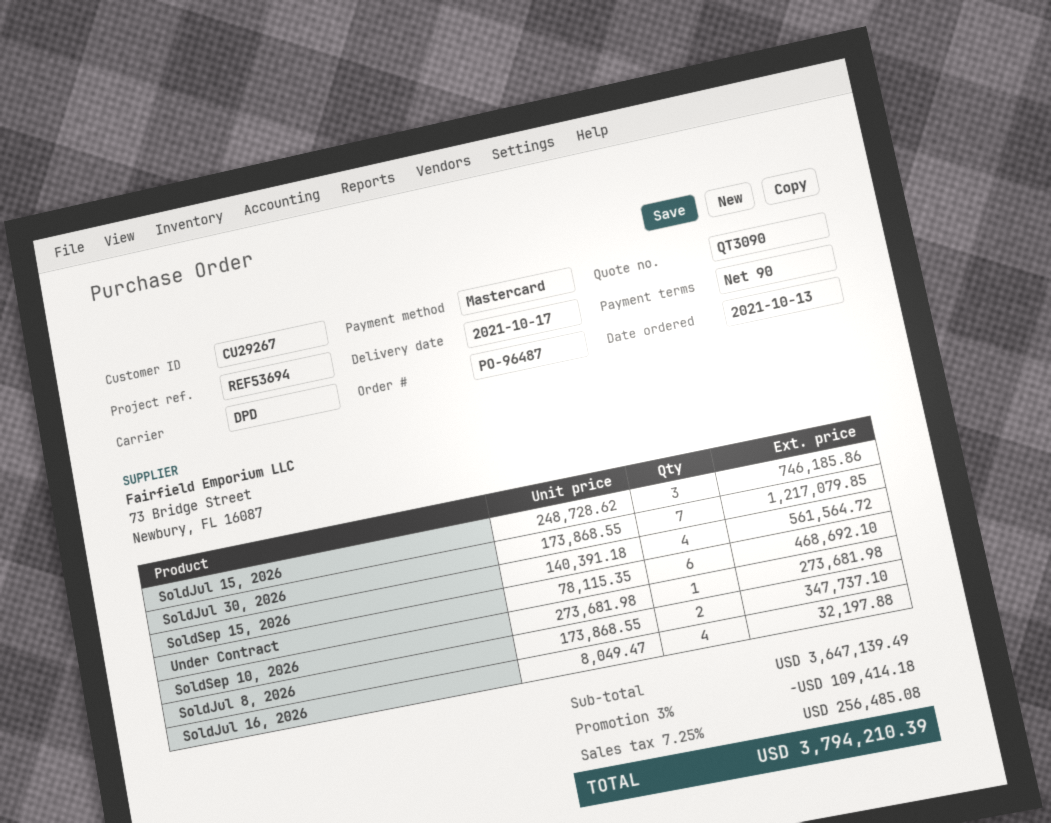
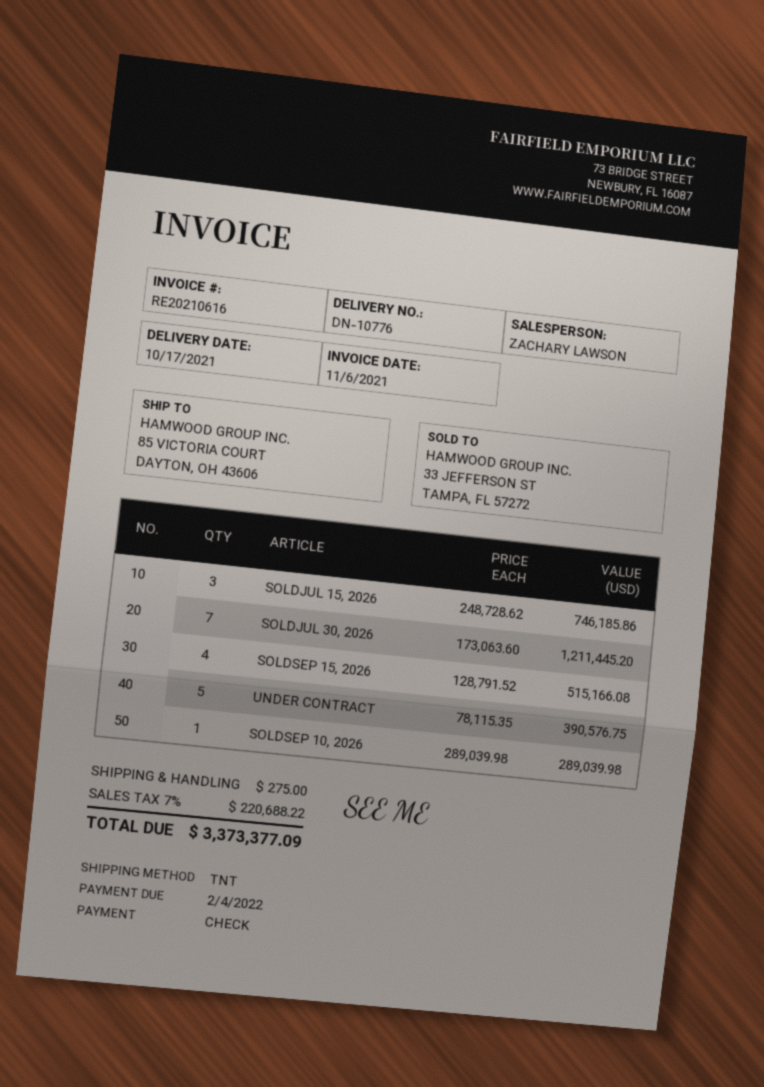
payment method: Mastercard -> cheque
shipping method: DPD -> TNT
SoldJul 30, 2026: 7 x 173868.55 = 1217079.85 -> 7 x 173063.60 = 1211445.20
SoldSep 15, 2026: 4 x 140391.18 = 561564.72 -> 4 x 128791.52 = 515166.08
Under Contract: 6 x 78115.35 = 468692.10 -> 5 x 78115.35 = 390576.75
SoldSep 10, 2026: 1 x 273681.98 = 273681.98 -> 1 x 289039.98 = 289039.98
SoldJul 8, 2026: 2 x 173868.55 = 347737.10 -> none
SoldJul 16, 2026: 4 x 8049.47 = 32197.88 -> none
discount: 3% = 109414.18 -> none
shipping: none -> 275.00
tax: 7.25% = 256485.08 -> 7% = 220688.22
total: 3794210.39 -> 3373377.09

